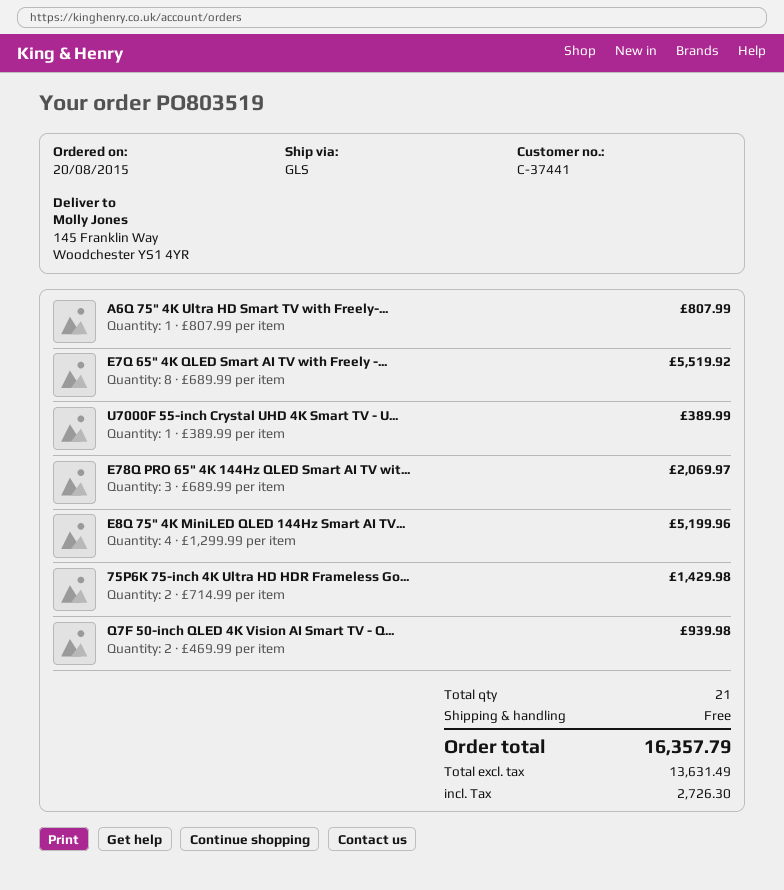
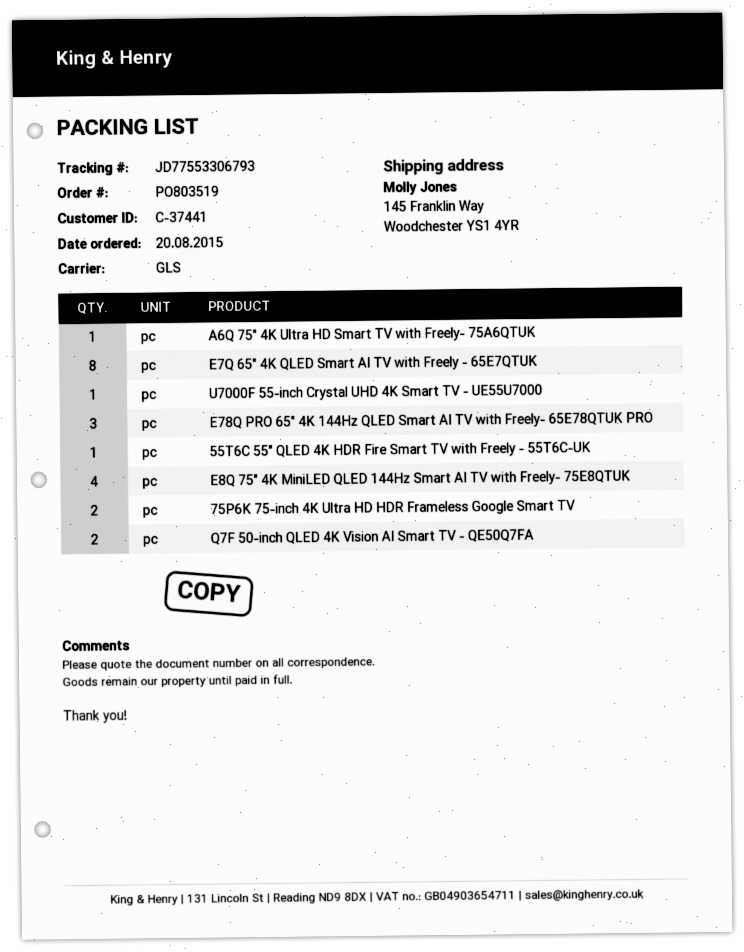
55T6C 55" QLED 4K HDR Fire Smart TV with Freely - 55T6C-UK: none -> 1

